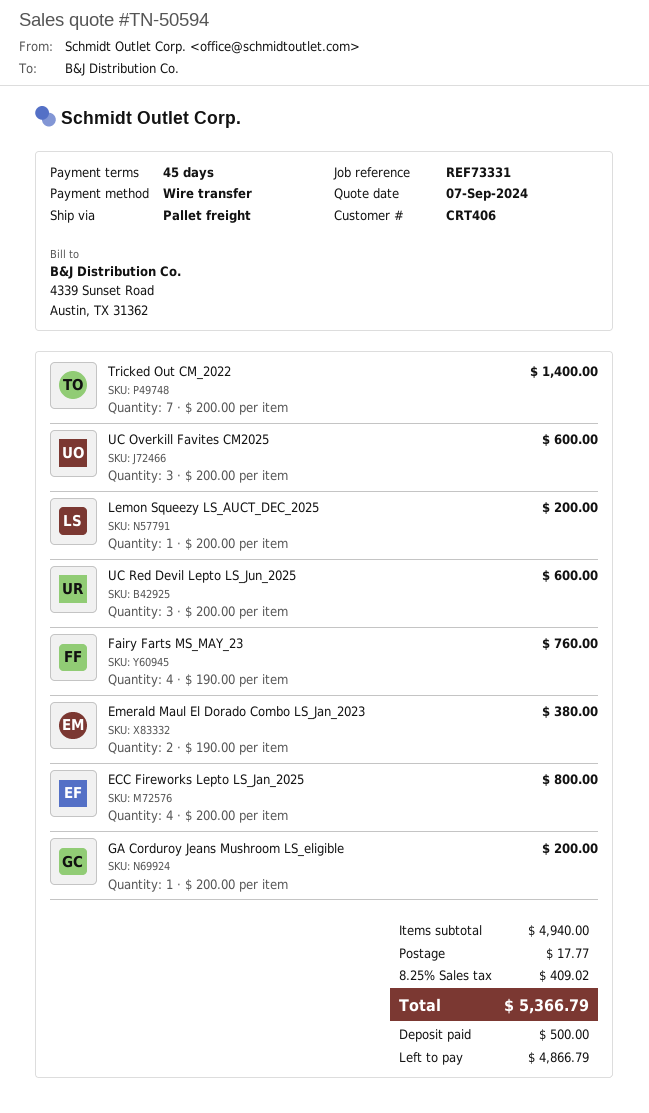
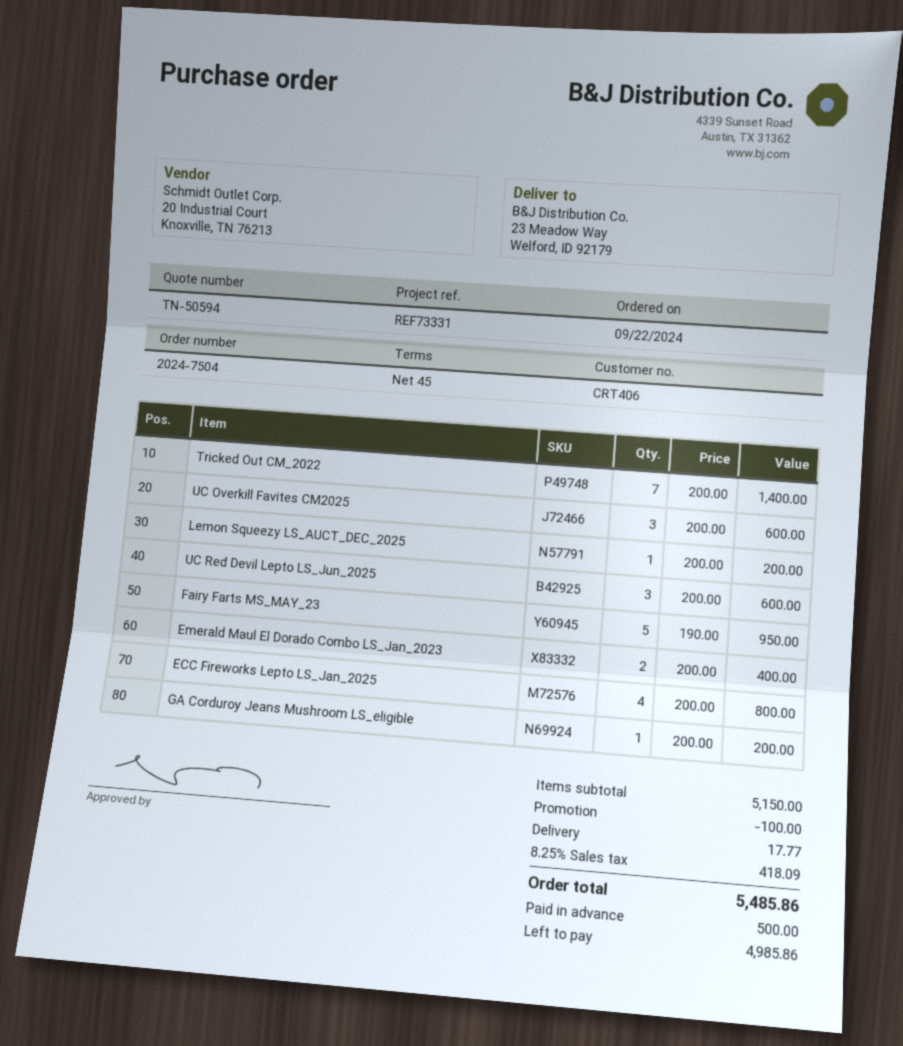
Fairy Farts MS_MAY_23: 4 x 190.00 = 760.00 -> 5 x 190.00 = 950.00
Emerald Maul El Dorado Combo LS_Jan_2023: 2 x 190.00 = 380.00 -> 2 x 200.00 = 400.00
subtotal: 4940.00 -> 5150.00
discount: none -> 100.00
tax: 8.25% = 409.02 -> 8.25% = 418.09
total: 5366.79 -> 5485.86
balance: 4866.79 -> 4985.86

